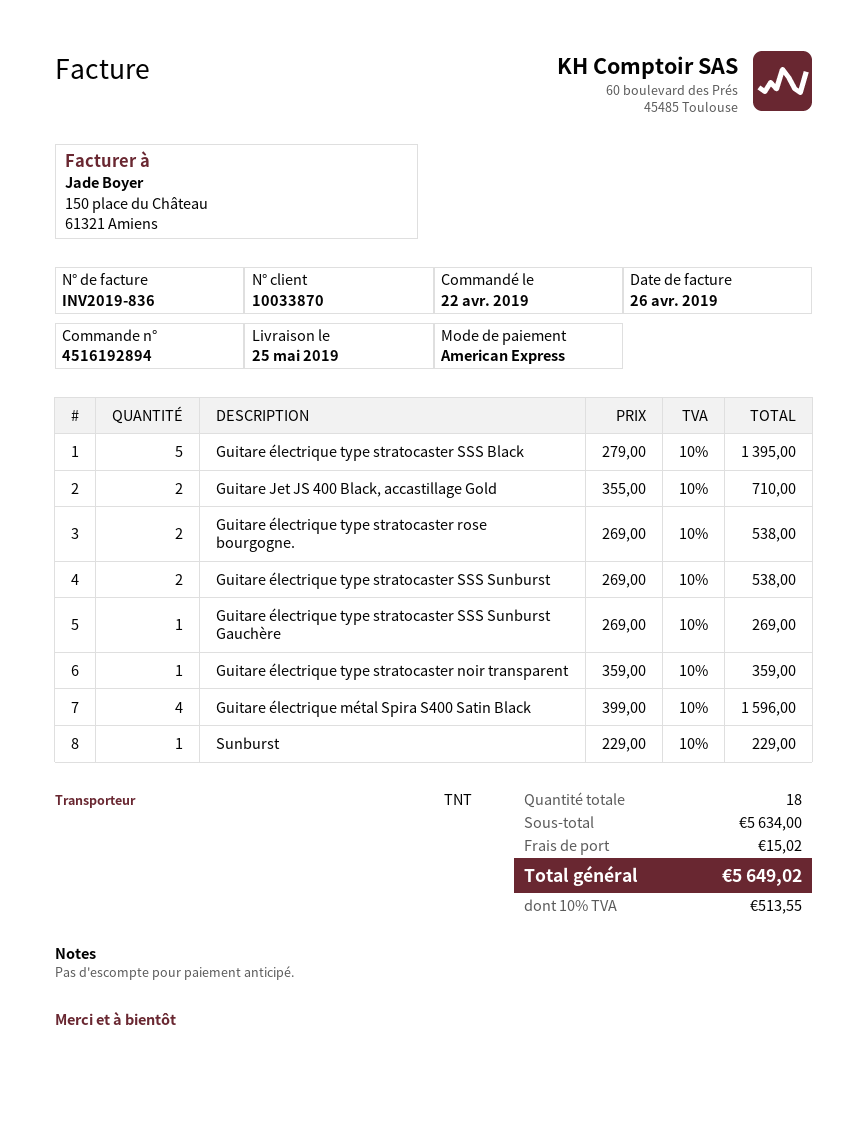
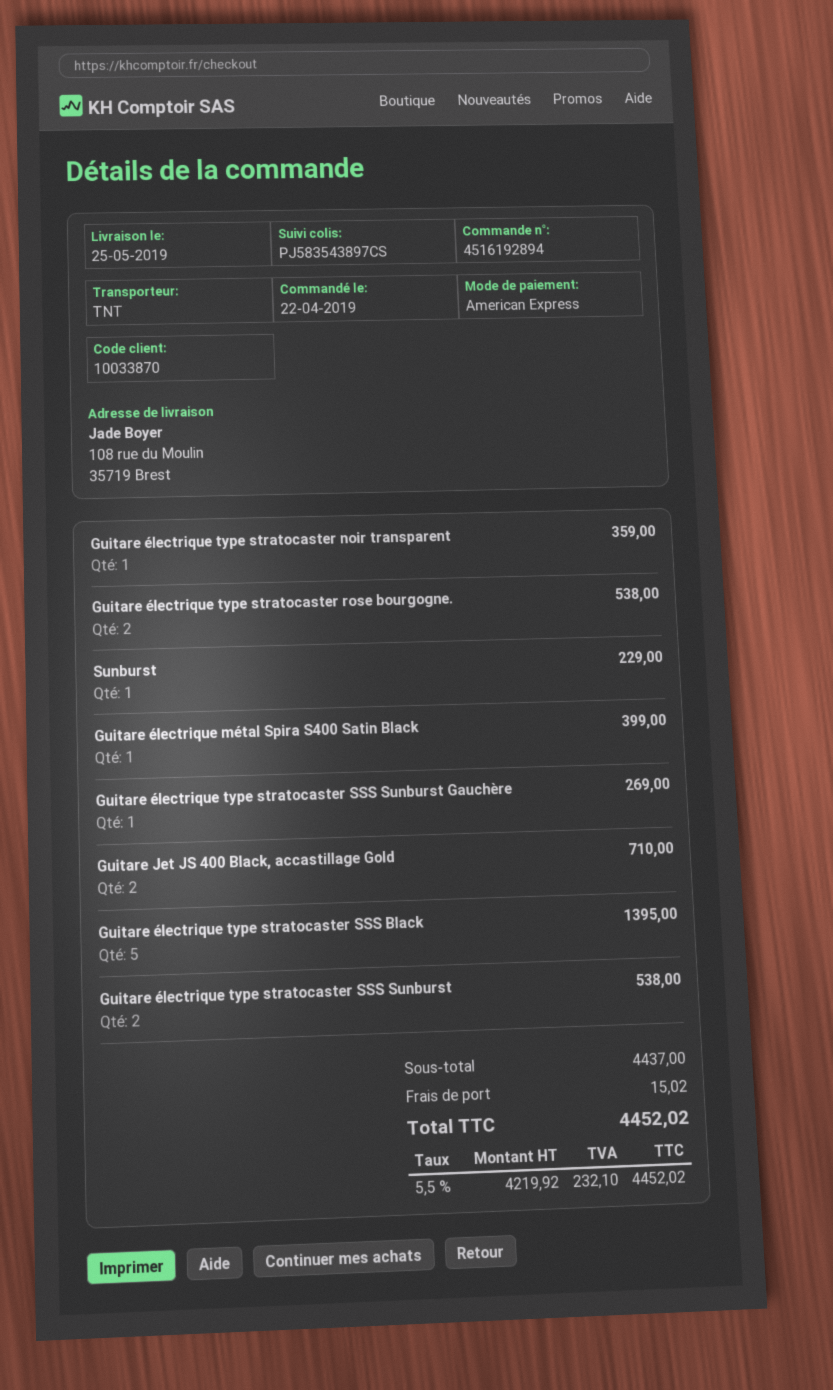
Guitare électrique métal Spira S400 Satin Black: 4 for 1596.00 -> 1 for 399.00
subtotal: 5634.00 -> 4437.00
tax: 10% = 513.55 -> 5.5% = 232.10
total: 5649.02 -> 4452.02

